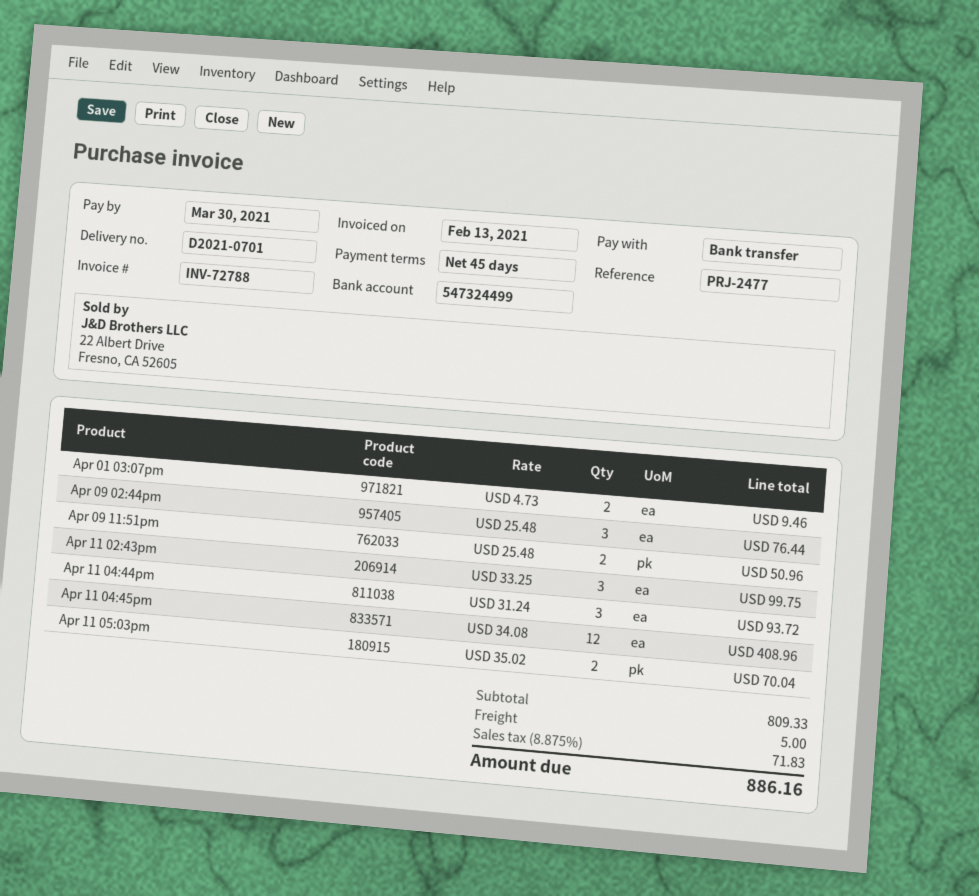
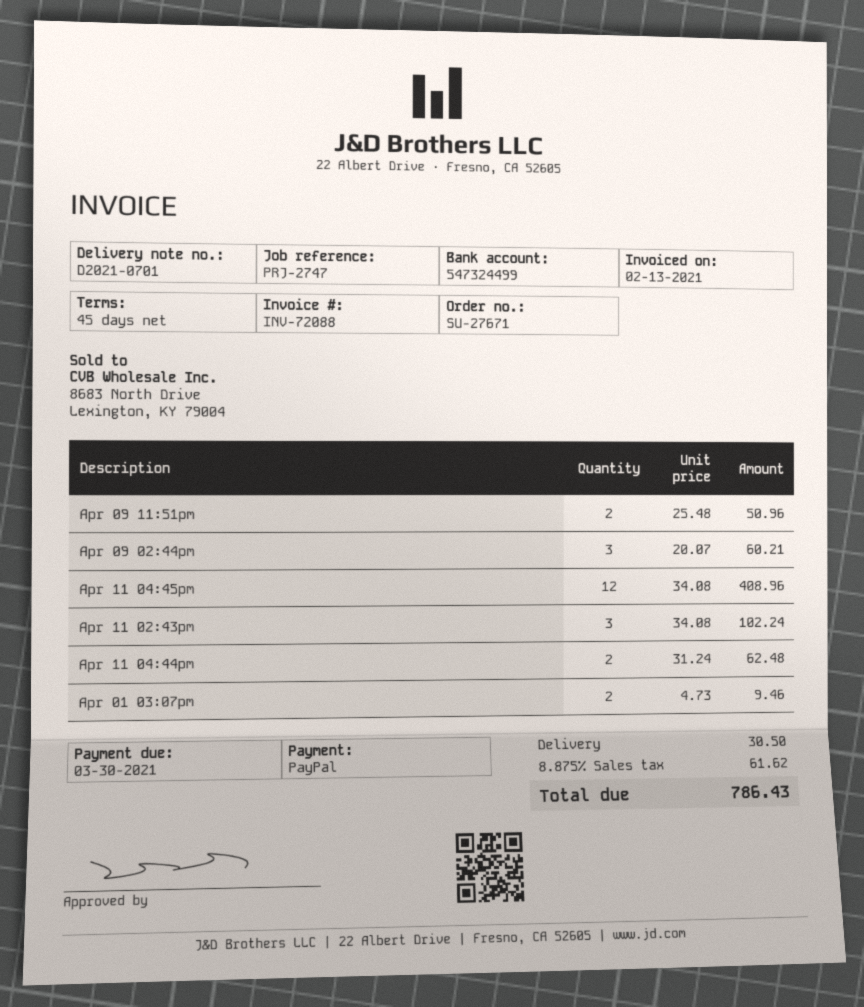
invoice number: INV-72788 -> INV-72088
reference: PRJ-2477 -> PRJ-2747
payment method: bank transfer -> PayPal
Apr 09 02:44pm: 3 x 25.48 = 76.44 -> 3 x 20.07 = 60.21
Apr 11 02:43pm: 3 x 33.25 = 99.75 -> 3 x 34.08 = 102.24
Apr 11 04:44pm: 3 x 31.24 = 93.72 -> 2 x 31.24 = 62.48
Apr 11 05:03pm: 2 x 35.02 = 70.04 -> none
shipping: 5.00 -> 30.50
tax: 8.875% = 71.83 -> 8.875% = 61.62
total: 886.16 -> 786.43

